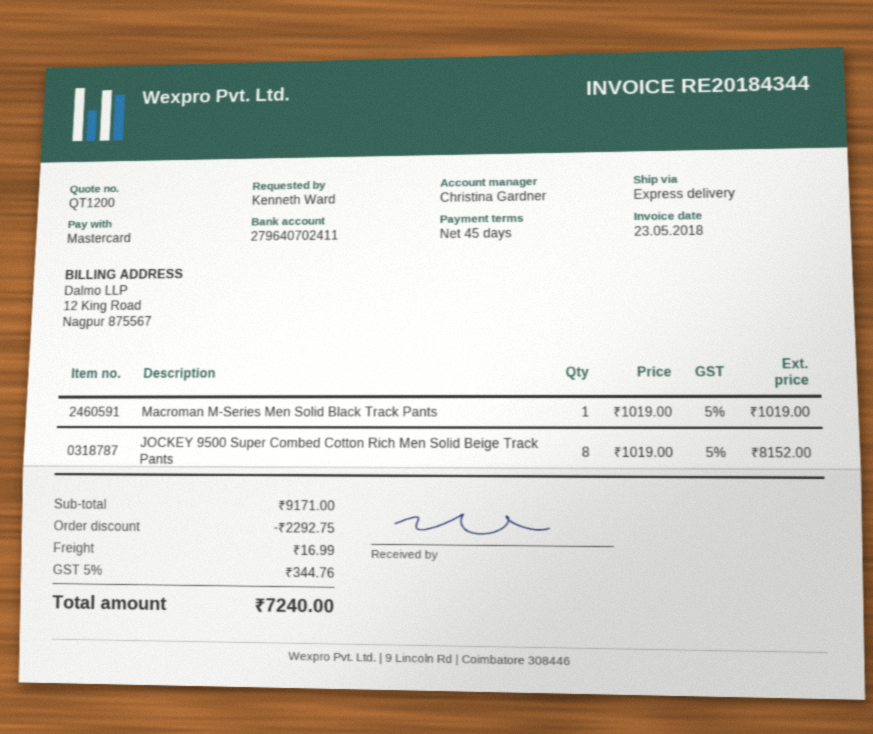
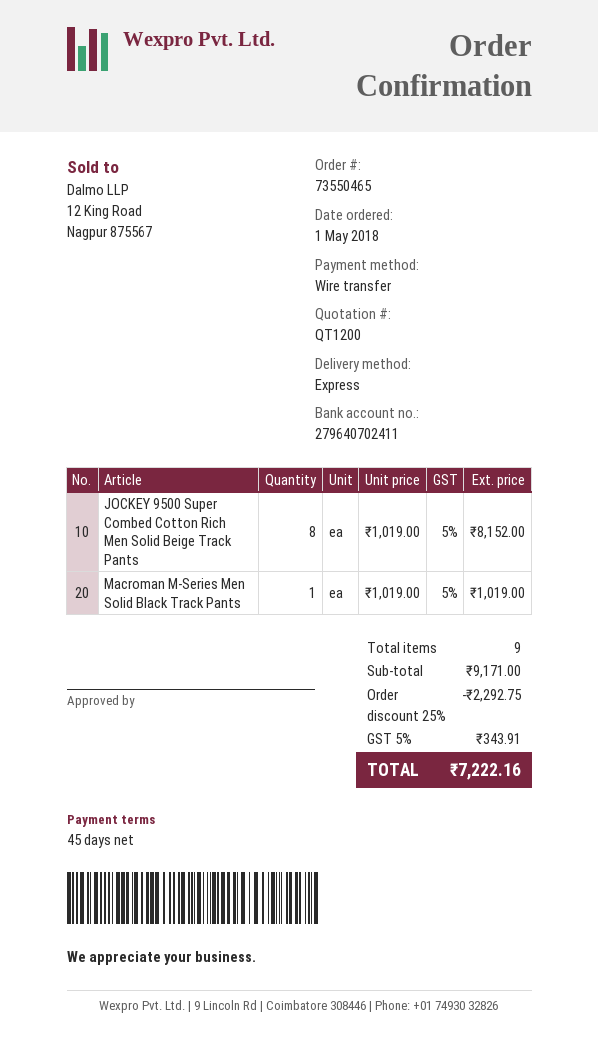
payment method: Mastercard -> bank transfer
shipping: 16.99 -> none
tax: 5% = 344.76 -> 5% = 343.91
total: 7240.00 -> 7222.16

